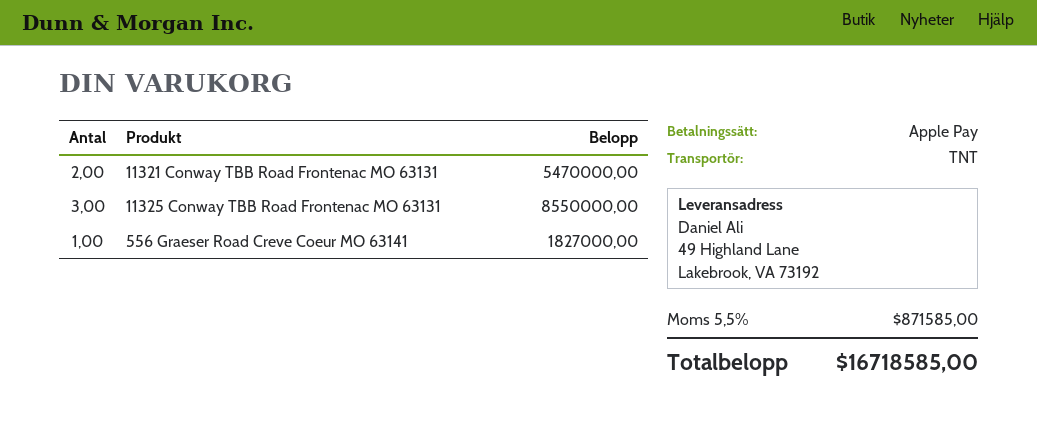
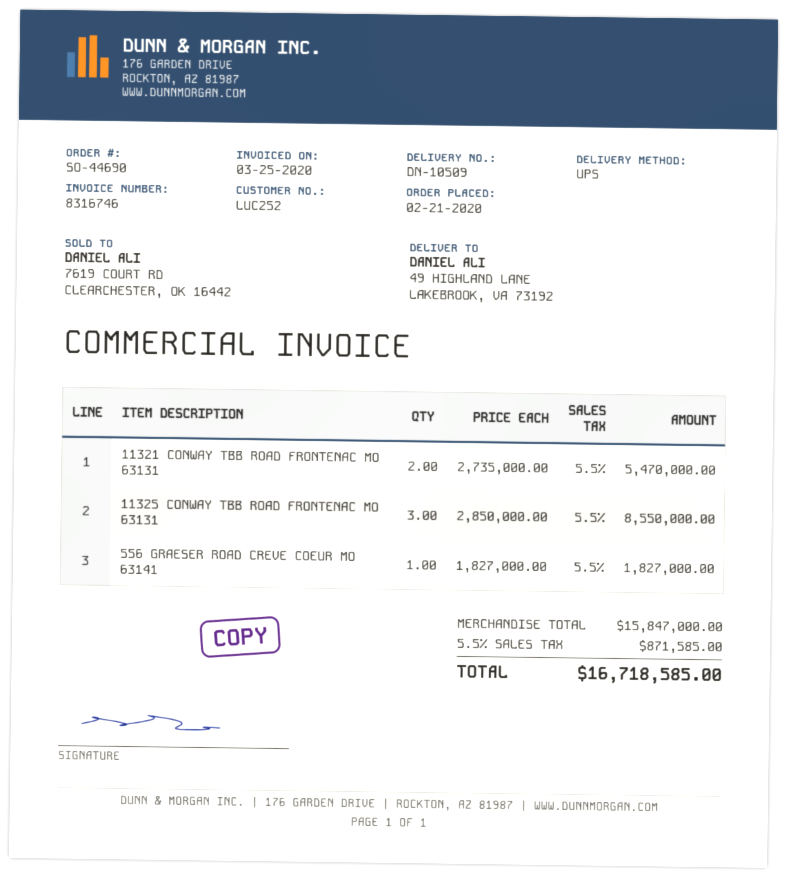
shipping method: TNT -> UPS

